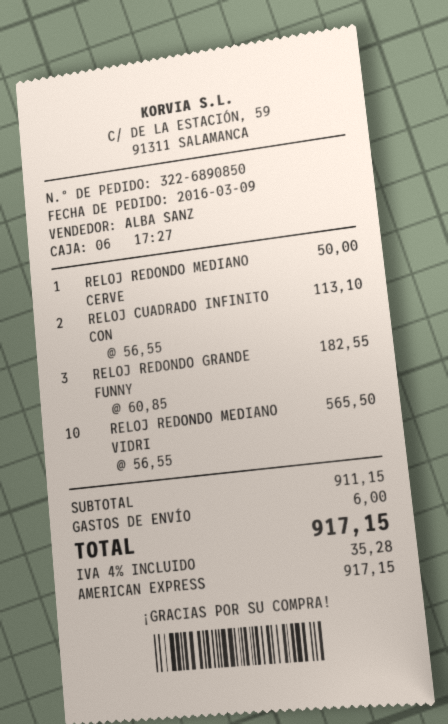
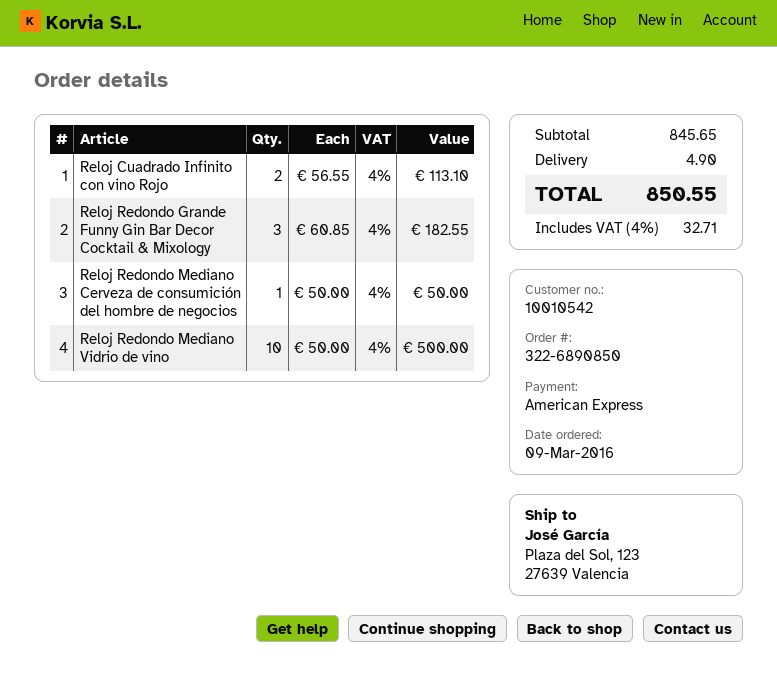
RELOJ REDONDO MEDIANO VIDRI: 10 x 56.55 = 565.50 -> 10 x 50.00 = 500.00
subtotal: 911.15 -> 845.65
shipping: 6.00 -> 4.90
tax: 4% = 35.28 -> 4% = 32.71
total: 917.15 -> 850.55

